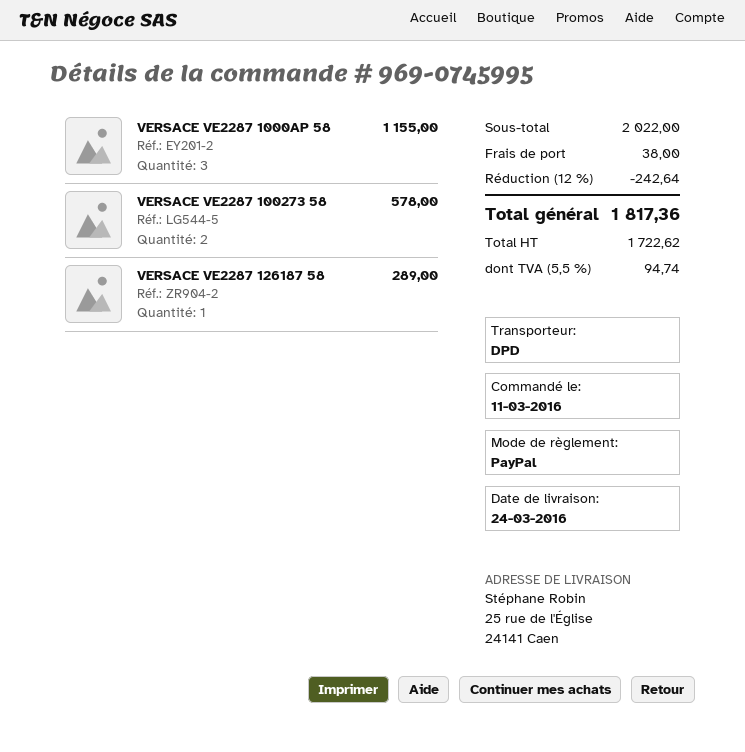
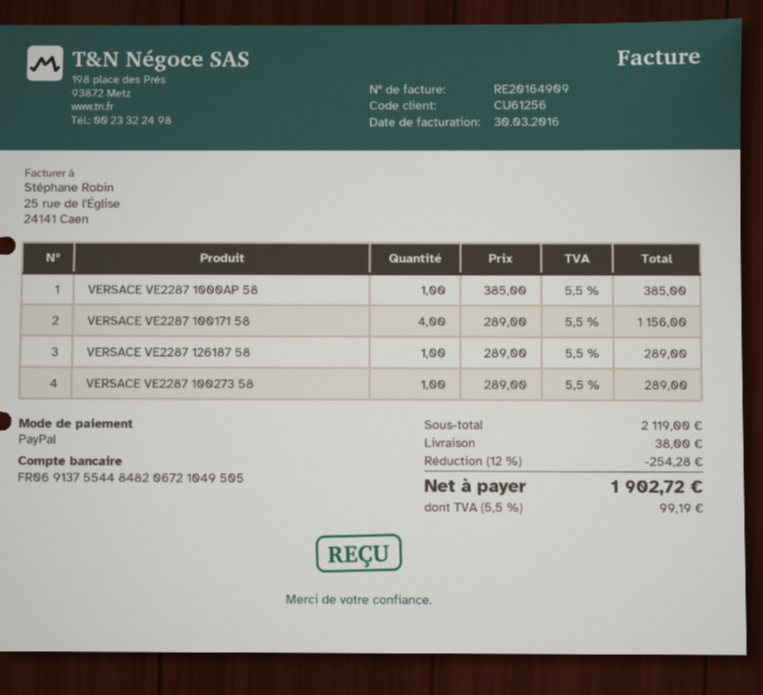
VERSACE VE2287 1000AP 58: 3 for 1155.00 -> 1 for 385.00
VERSACE VE2287 100273 58: 2 for 578.00 -> 1 for 289.00
VERSACE VE2287 100171 58: none -> 4 for 1156.00
subtotal: 2022.00 -> 2119.00
discount: 12% = 242.64 -> 12% = 254.28
tax: 5.5% = 94.74 -> 5.5% = 99.19
total: 1817.36 -> 1902.72

